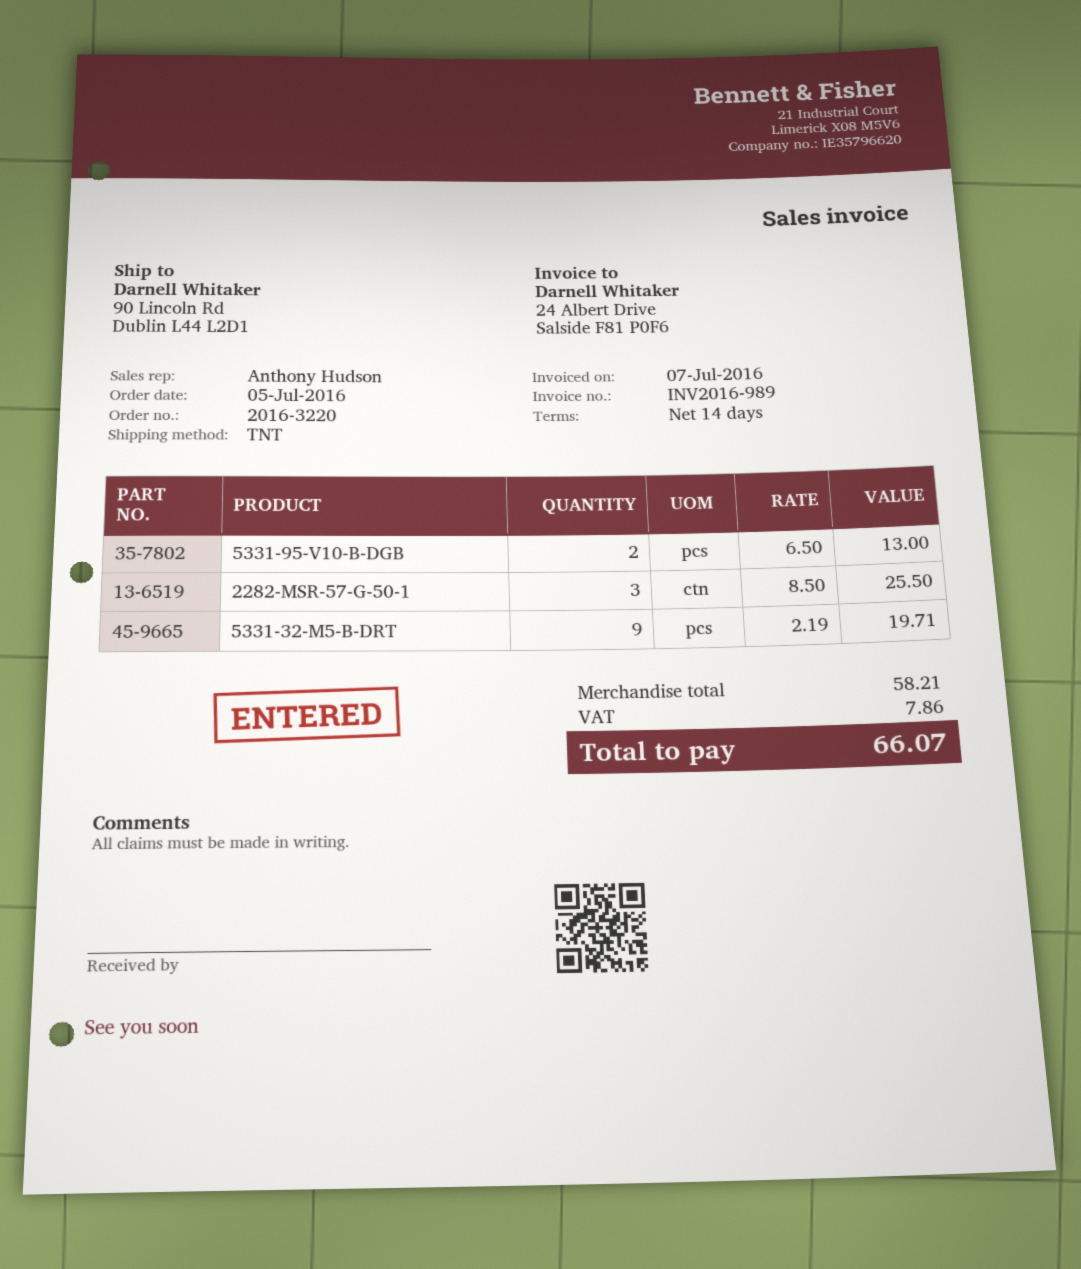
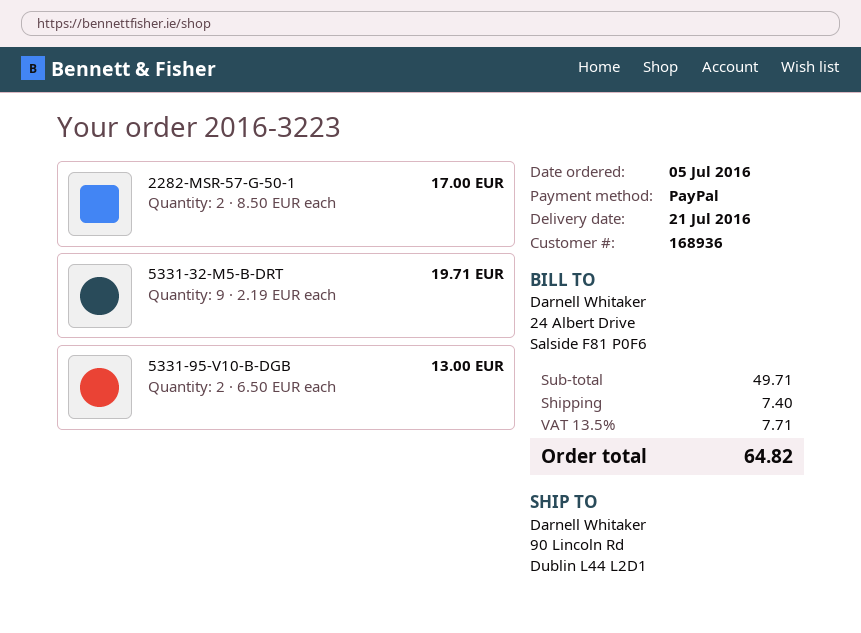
order number: 2016-3220 -> 2016-3223
2282-MSR-57-G-50-1: 3 x 8.50 = 25.50 -> 2 x 8.50 = 17.00
subtotal: 58.21 -> 49.71
shipping: none -> 7.40
tax: 7.86 -> 7.71
total: 66.07 -> 64.82

